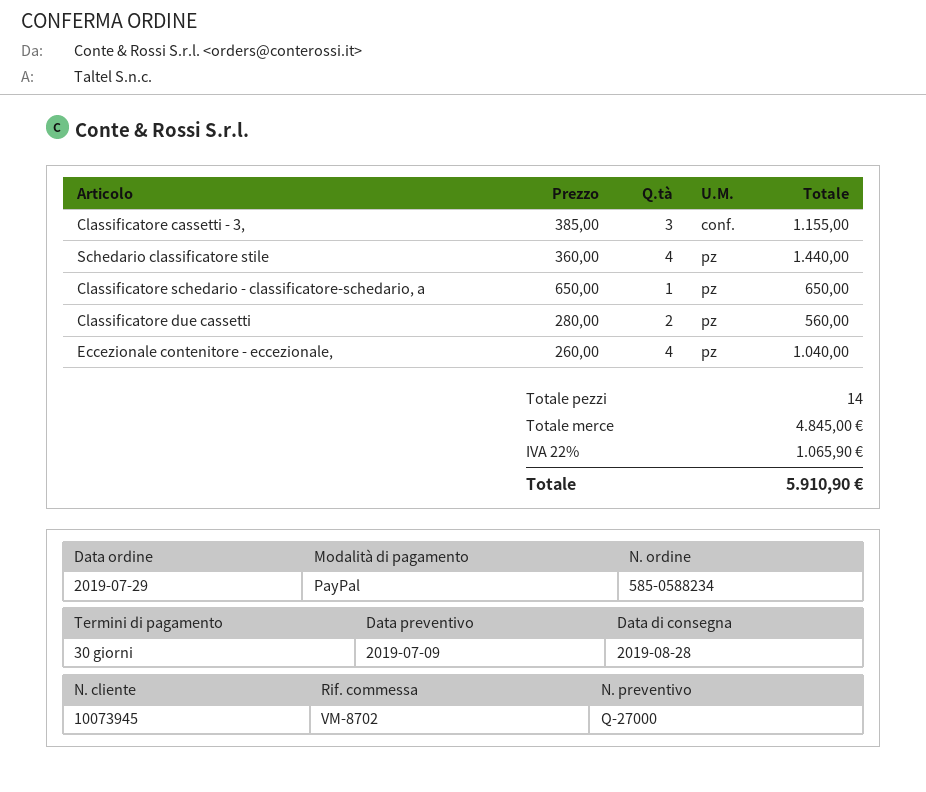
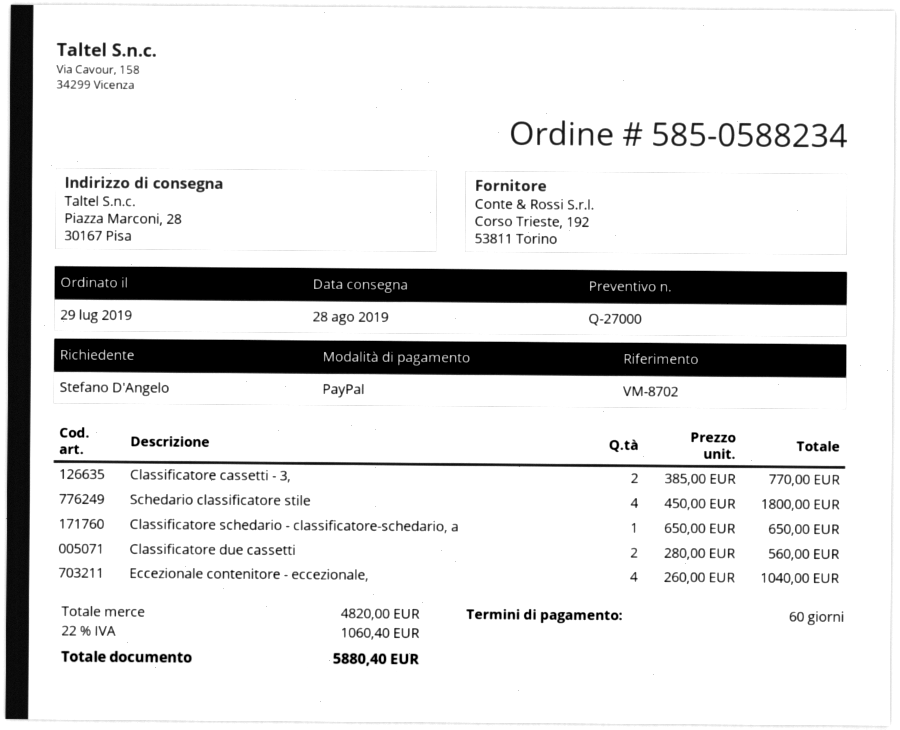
payment terms: 30 days -> 60 days
Classificatore cassetti - 3,: 3 x 385.00 = 1155.00 -> 2 x 385.00 = 770.00
Schedario classificatore stile: 4 x 360.00 = 1440.00 -> 4 x 450.00 = 1800.00
subtotal: 4845.00 -> 4820.00
tax: 22% = 1065.90 -> 22% = 1060.40
total: 5910.90 -> 5880.40

